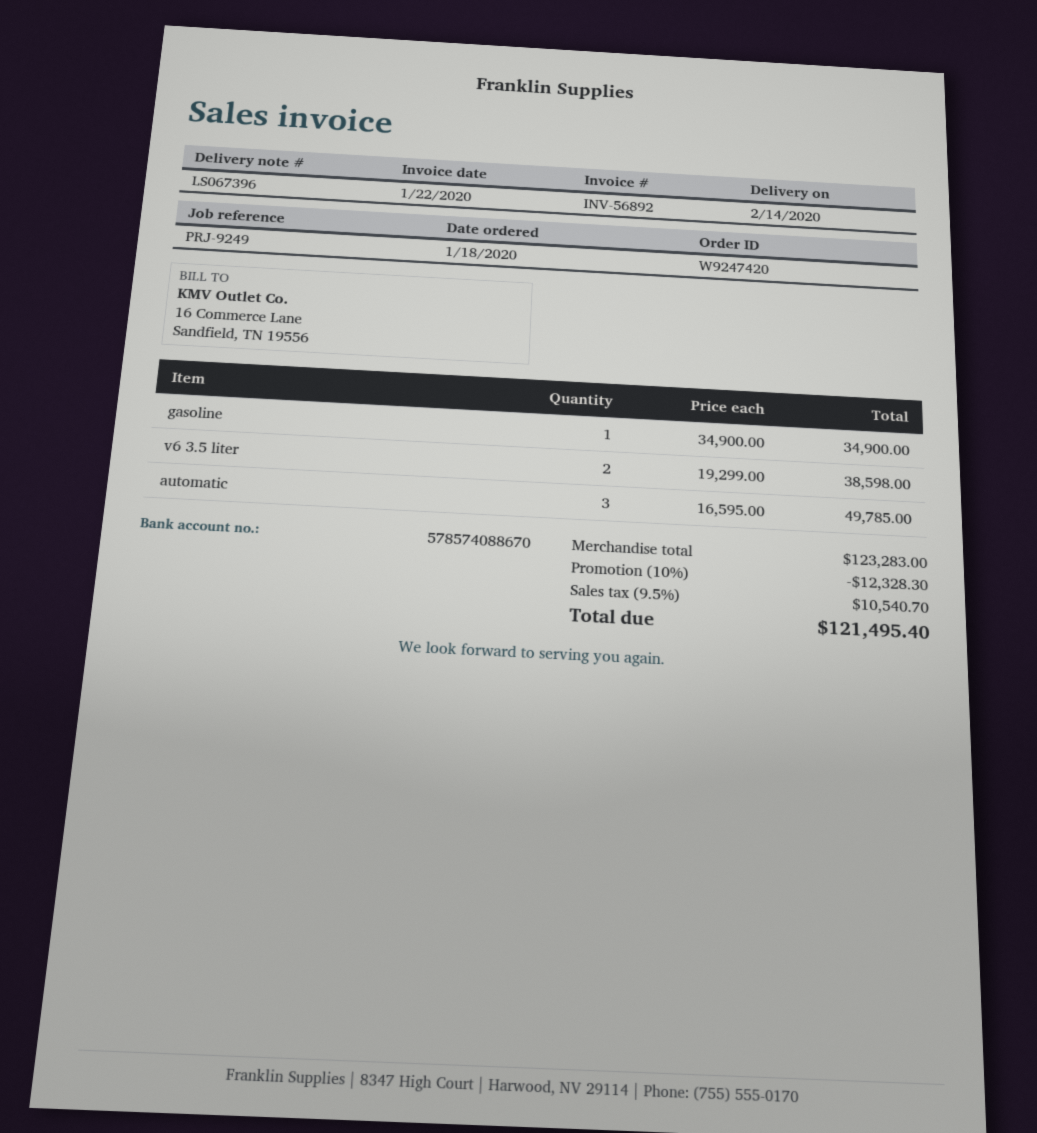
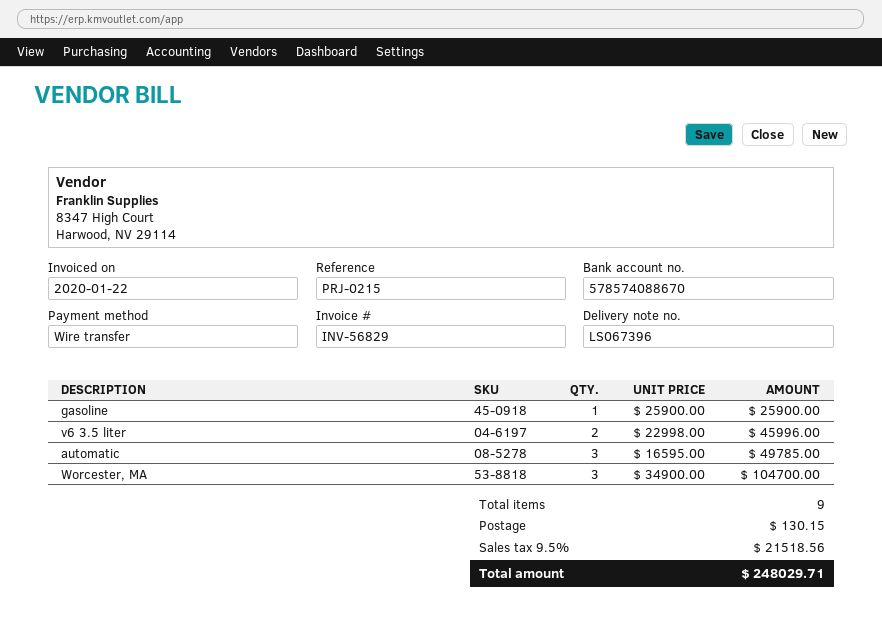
invoice number: INV-56892 -> INV-56829
reference: PRJ-9249 -> PRJ-0215
gasoline: 1 x 34900.00 = 34900.00 -> 1 x 25900.00 = 25900.00
v6 3.5 liter: 2 x 19299.00 = 38598.00 -> 2 x 22998.00 = 45996.00
Worcester, MA: none -> 3 x 34900.00 = 104700.00
discount: 10% = 12328.30 -> none
shipping: none -> 130.15
tax: 9.5% = 10540.70 -> 9.5% = 21518.56
total: 121495.40 -> 248029.71

